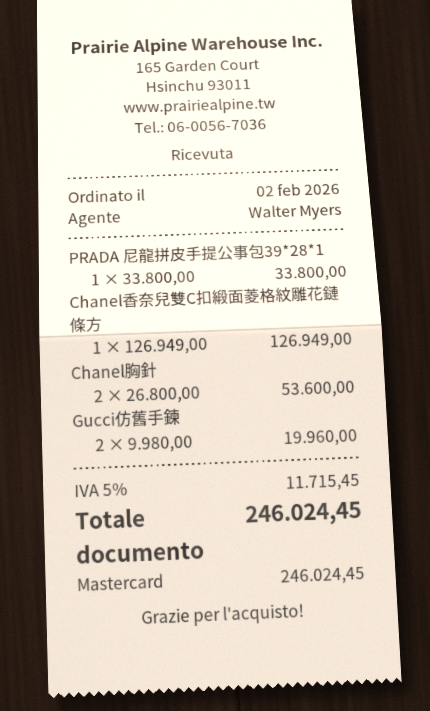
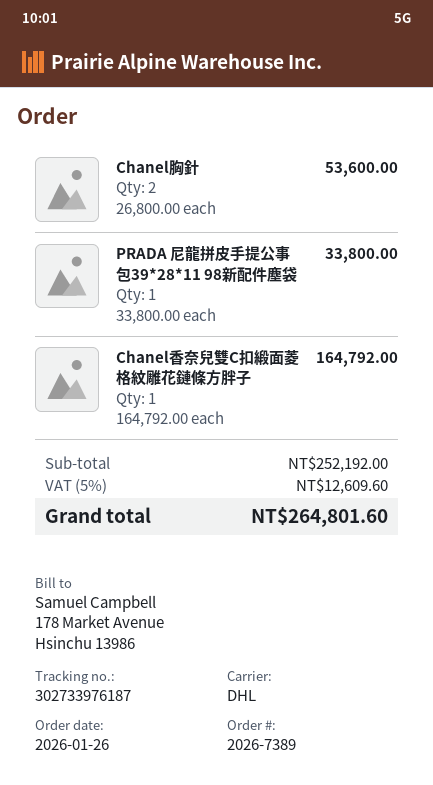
order date: 2026-02-02 -> 2026-01-26
Chanel香奈兒雙C扣緞面菱格紋雕花鏈條方: 1 x 126949.00 = 126949.00 -> 1 x 164792.00 = 164792.00
Gucci仿舊手鍊: 2 x 9980.00 = 19960.00 -> none
tax: 5% = 11715.45 -> 5% = 12609.60
total: 246024.45 -> 264801.60

